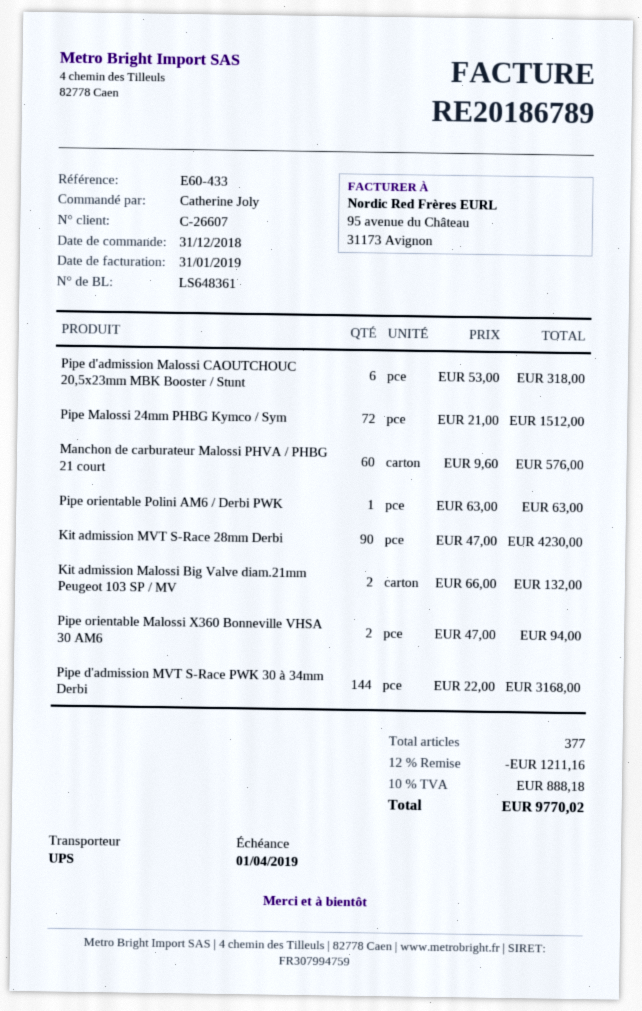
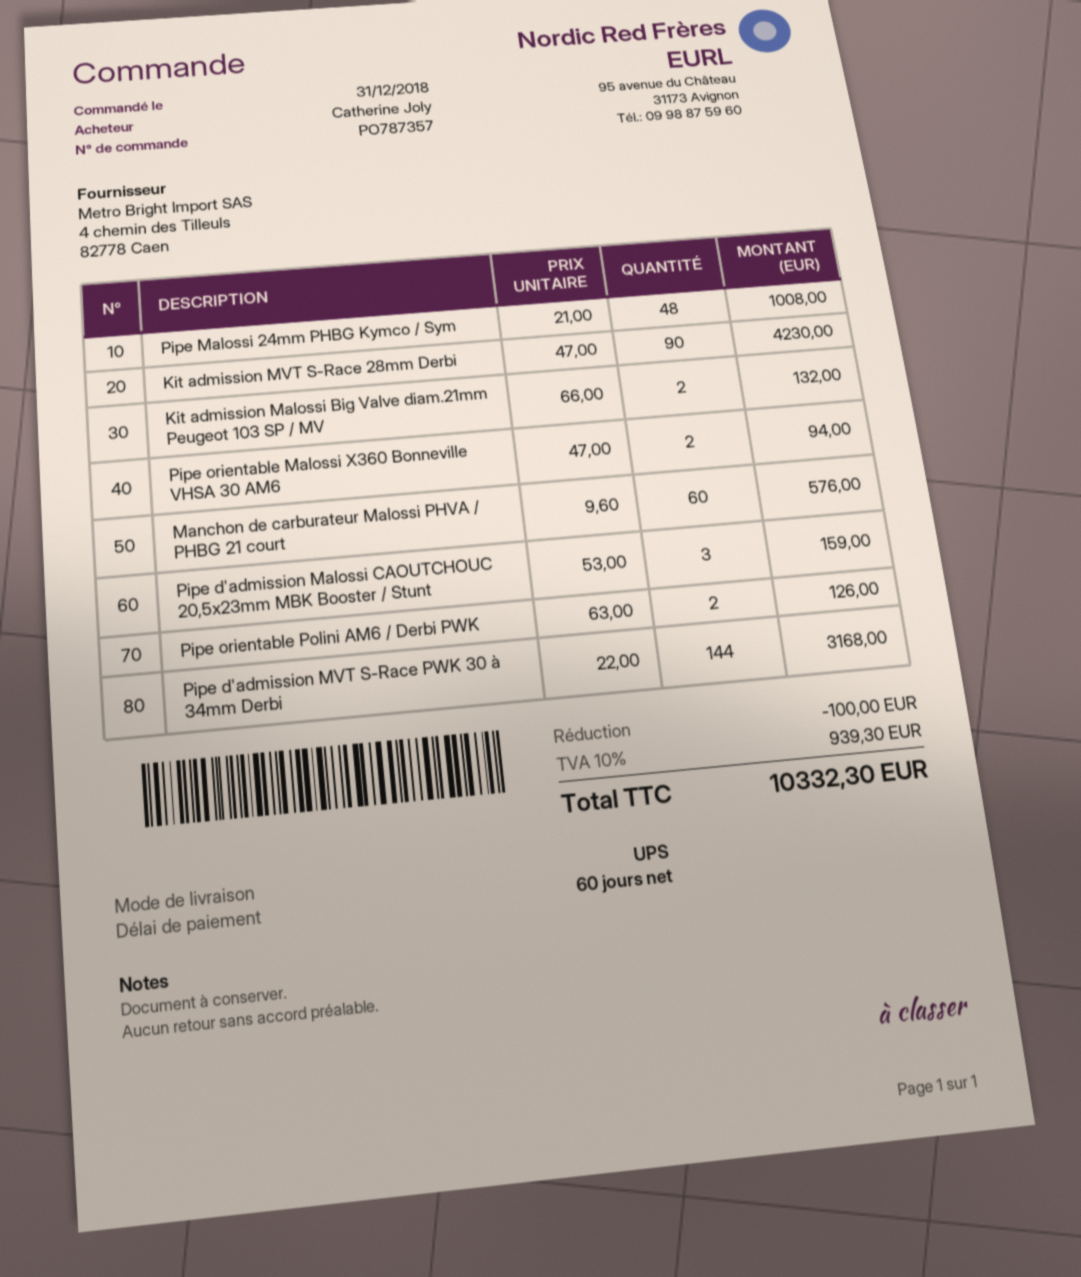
Pipe d'admission Malossi CAOUTCHOUC 20,5x23mm MBK Booster / Stunt: 6 x 53.00 = 318.00 -> 3 x 53.00 = 159.00
Pipe Malossi 24mm PHBG Kymco / Sym: 72 x 21.00 = 1512.00 -> 48 x 21.00 = 1008.00
Pipe orientable Polini AM6 / Derbi PWK: 1 x 63.00 = 63.00 -> 2 x 63.00 = 126.00
discount: 1211.16 -> 100.00
tax: 10% = 888.18 -> 10% = 939.30
total: 9770.02 -> 10332.30

